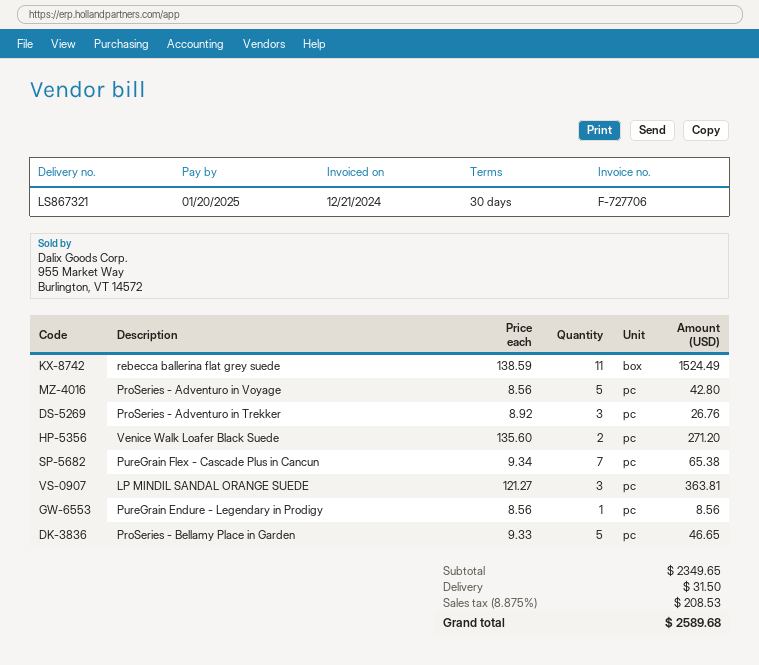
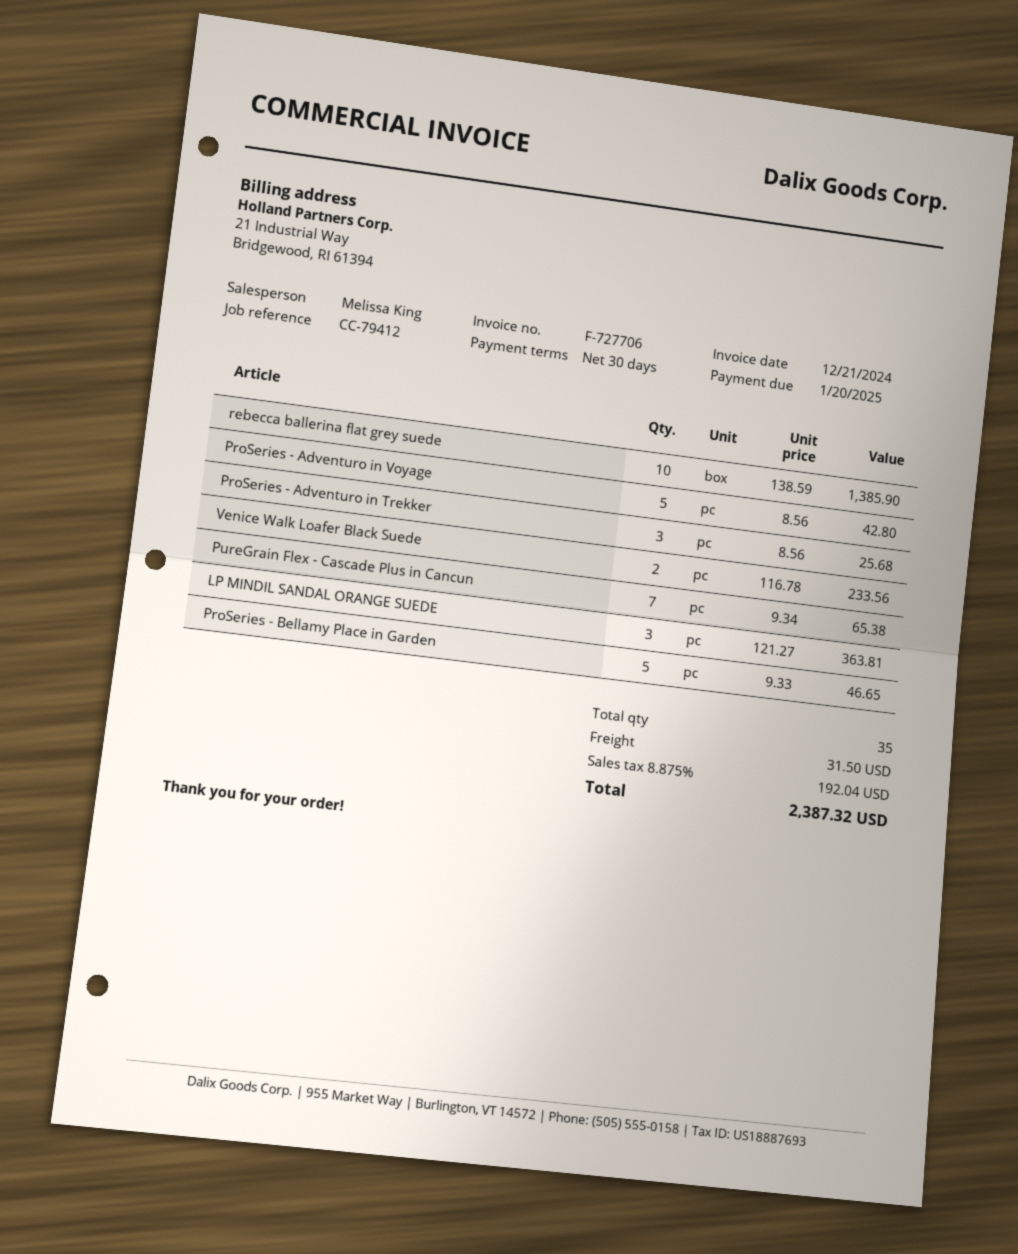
rebecca ballerina flat grey suede: 11 x 138.59 = 1524.49 -> 10 x 138.59 = 1385.90
ProSeries - Adventuro in Trekker: 3 x 8.92 = 26.76 -> 3 x 8.56 = 25.68
Venice Walk Loafer Black Suede: 2 x 135.60 = 271.20 -> 2 x 116.78 = 233.56
PureGrain Endure - Legendary in Prodigy: 1 x 8.56 = 8.56 -> none
tax: 8.875% = 208.53 -> 8.875% = 192.04
total: 2589.68 -> 2387.32

